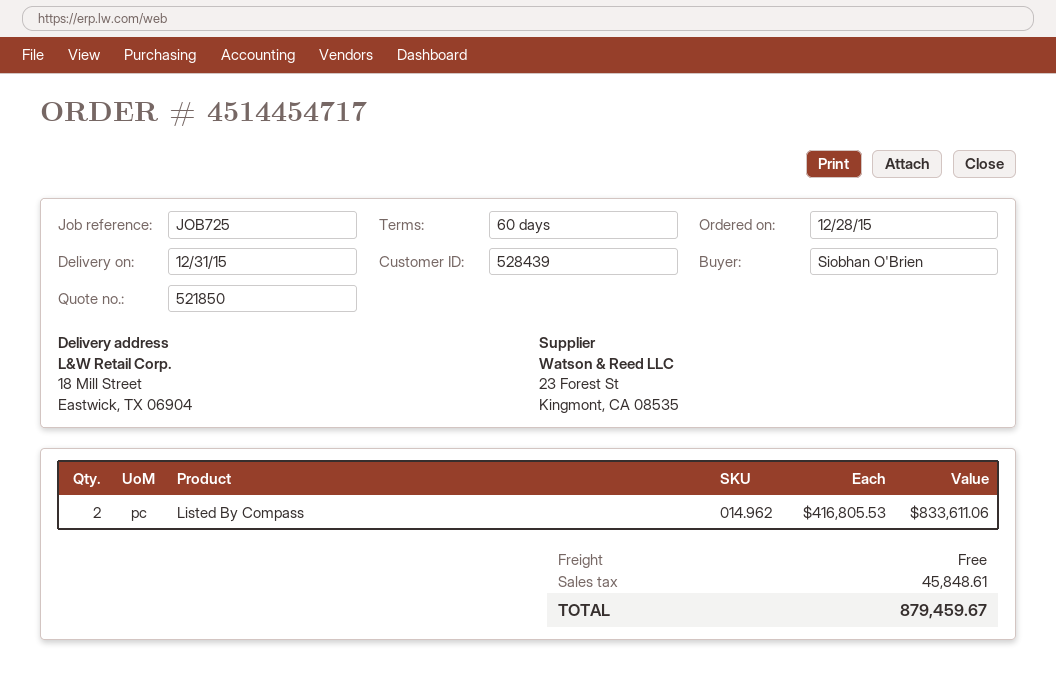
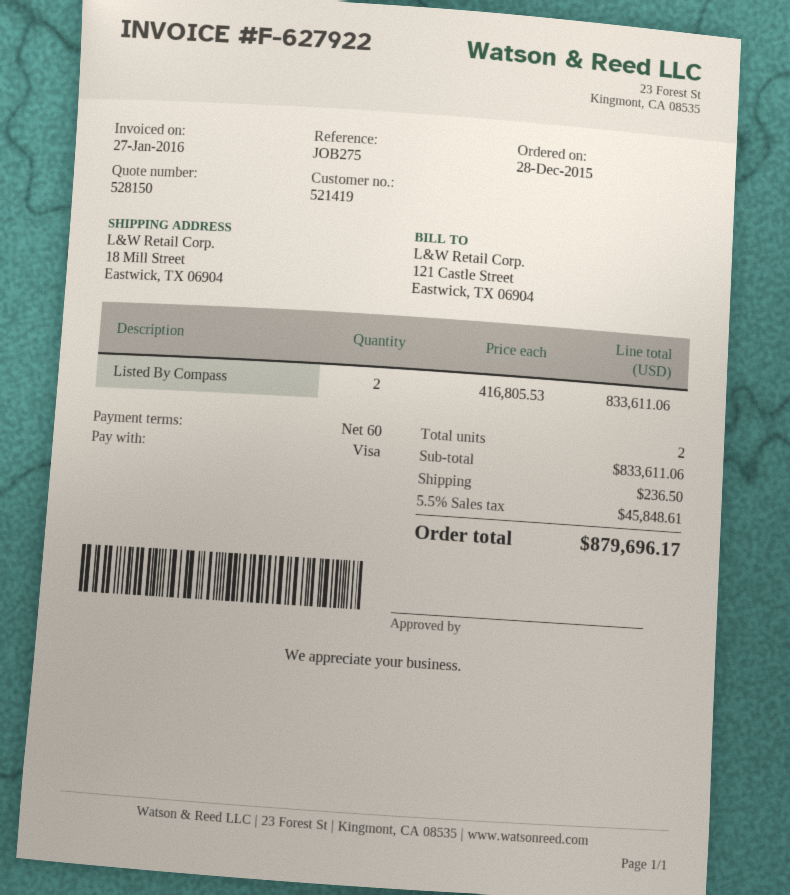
quote number: 521850 -> 528150
customer number: 528439 -> 521419
reference: JOB725 -> JOB275
shipping: 0.00 -> 236.50
total: 879459.67 -> 879696.17

